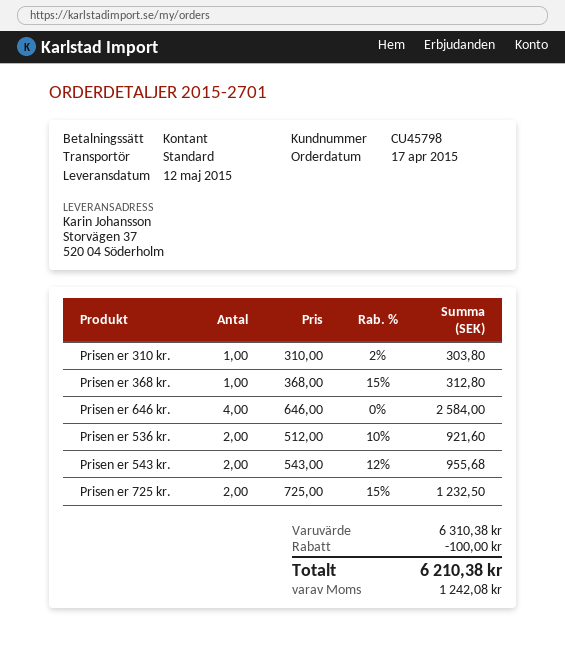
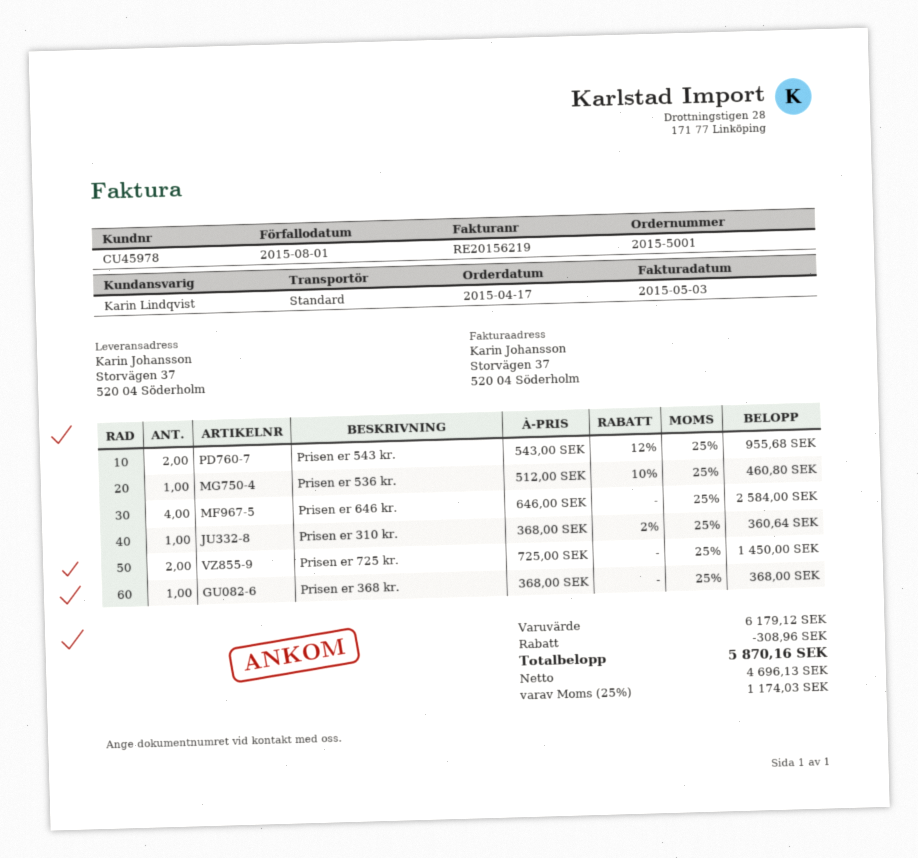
order number: 2015-2701 -> 2015-5001
customer number: CU45798 -> CU45978
Prisen er 310 kr.: 1 x 310.00 - 2% = 303.80 -> 1 x 368.00 - 2% = 360.64
Prisen er 368 kr.: 1 x 368.00 - 15% = 312.80 -> 1 x 368.00 = 368.00
Prisen er 536 kr.: 2 x 512.00 - 10% = 921.60 -> 1 x 512.00 - 10% = 460.80
Prisen er 725 kr.: 2 x 725.00 - 15% = 1232.50 -> 2 x 725.00 = 1450.00
subtotal: 6310.38 -> 6179.12
discount: 100.00 -> 308.96
tax: 1242.08 -> 1174.03
total: 6210.38 -> 5870.16

